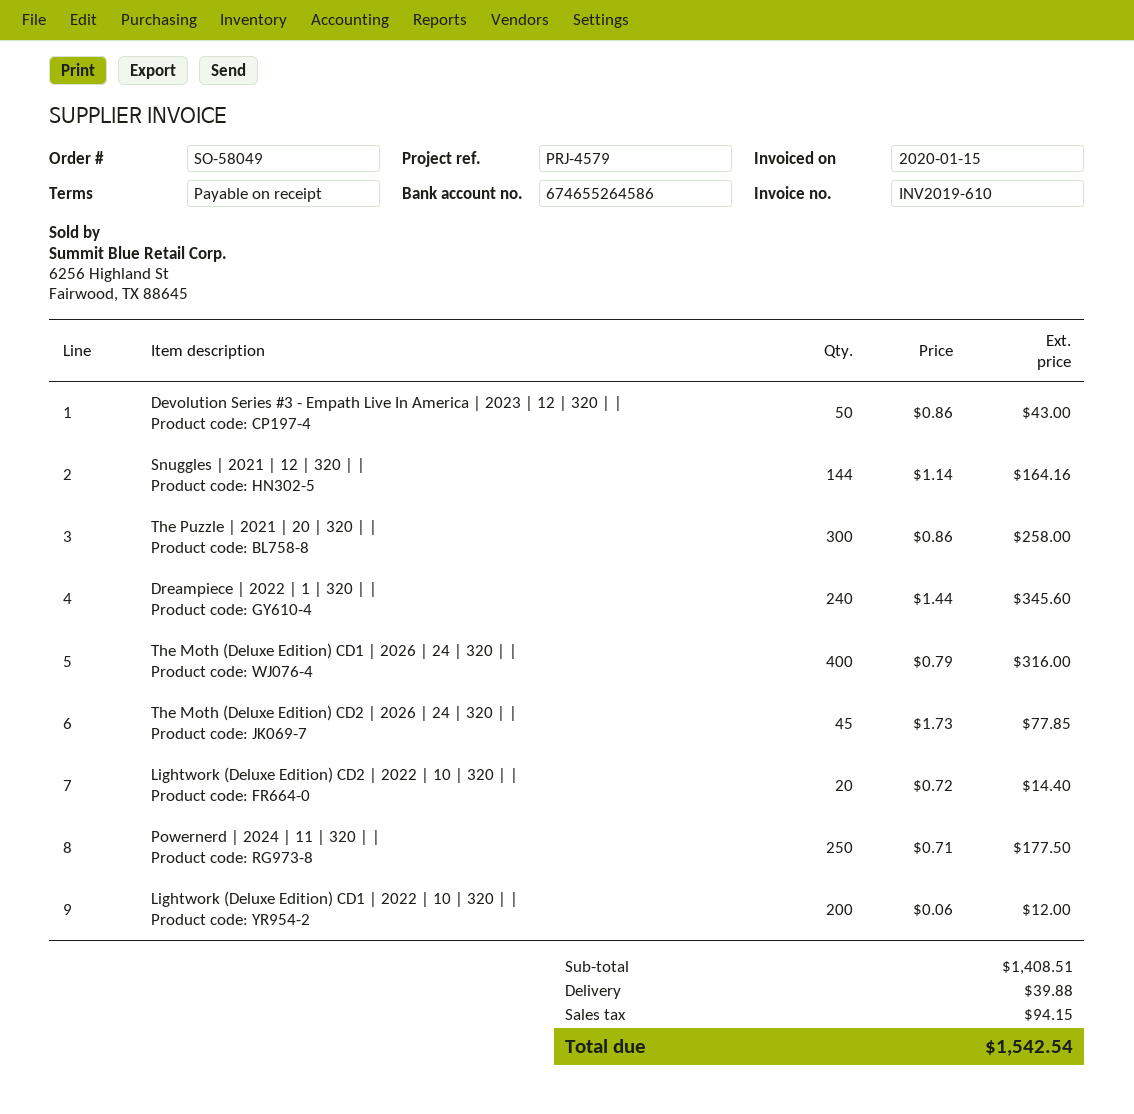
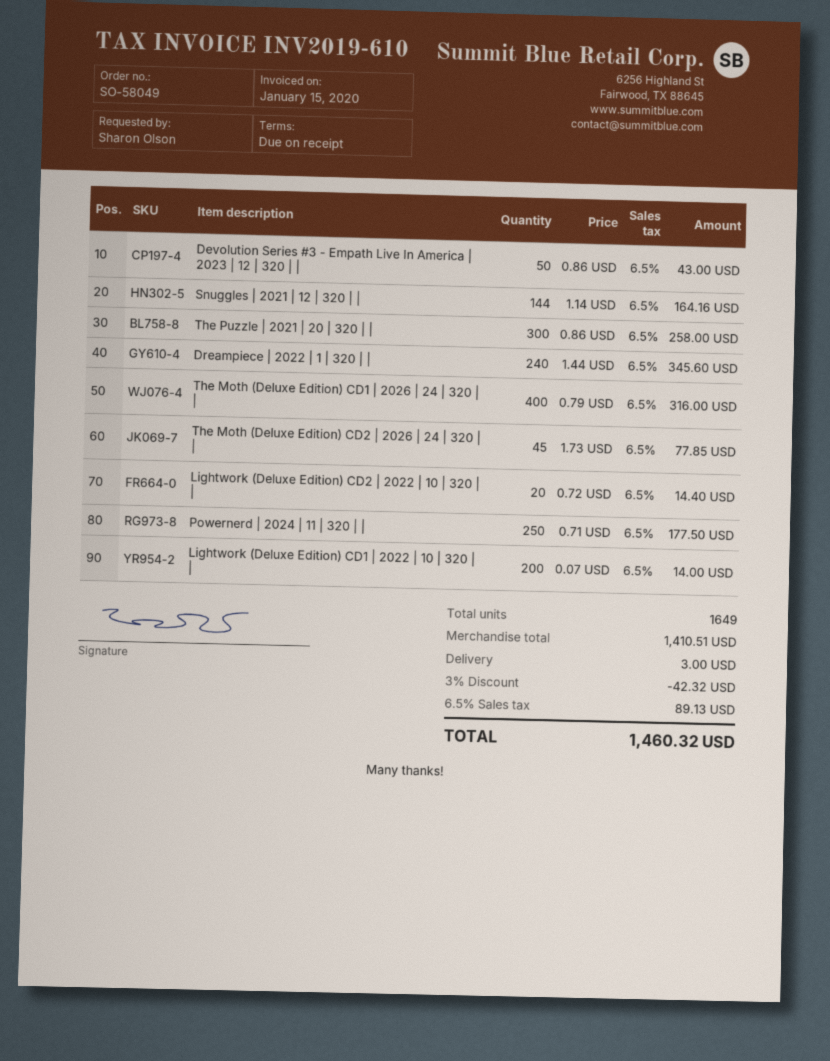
Lightwork (Deluxe Edition) CD1 | 2022 | 10 | 320 | |: 200 x 0.06 = 12.00 -> 200 x 0.07 = 14.00
subtotal: 1408.51 -> 1410.51
discount: none -> 3% = 42.32
shipping: 39.88 -> 3.00
tax: 94.15 -> 89.13
total: 1542.54 -> 1460.32

